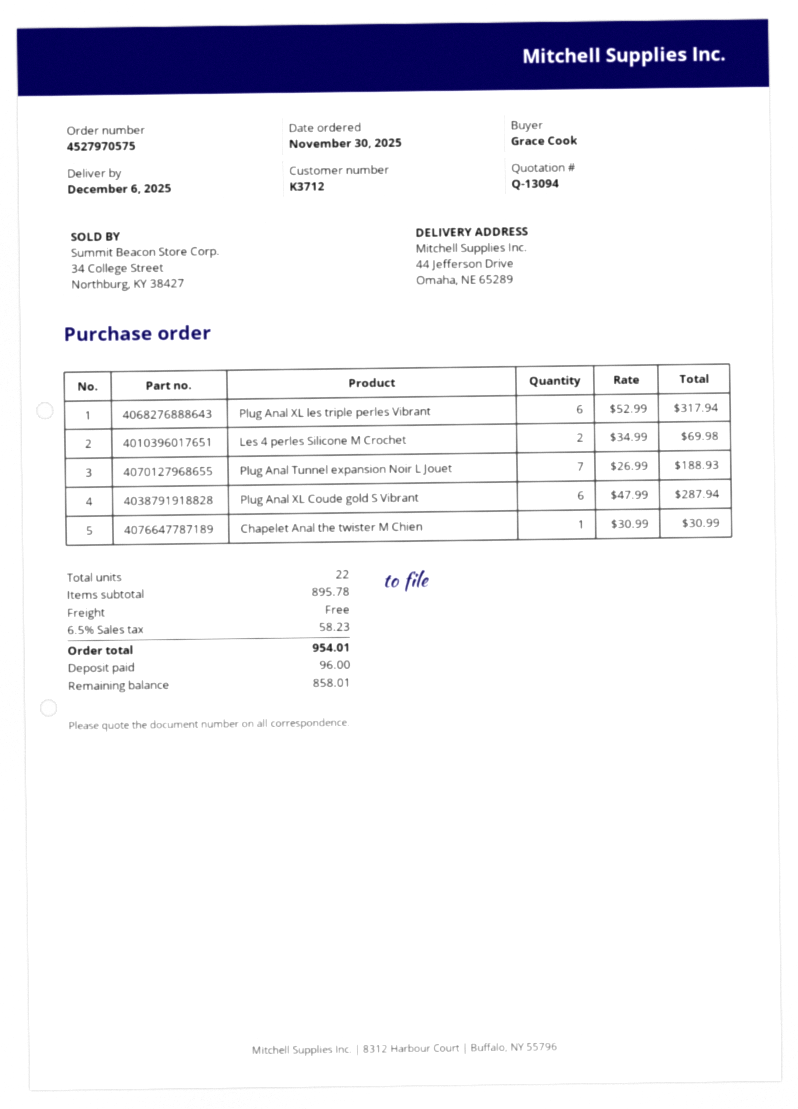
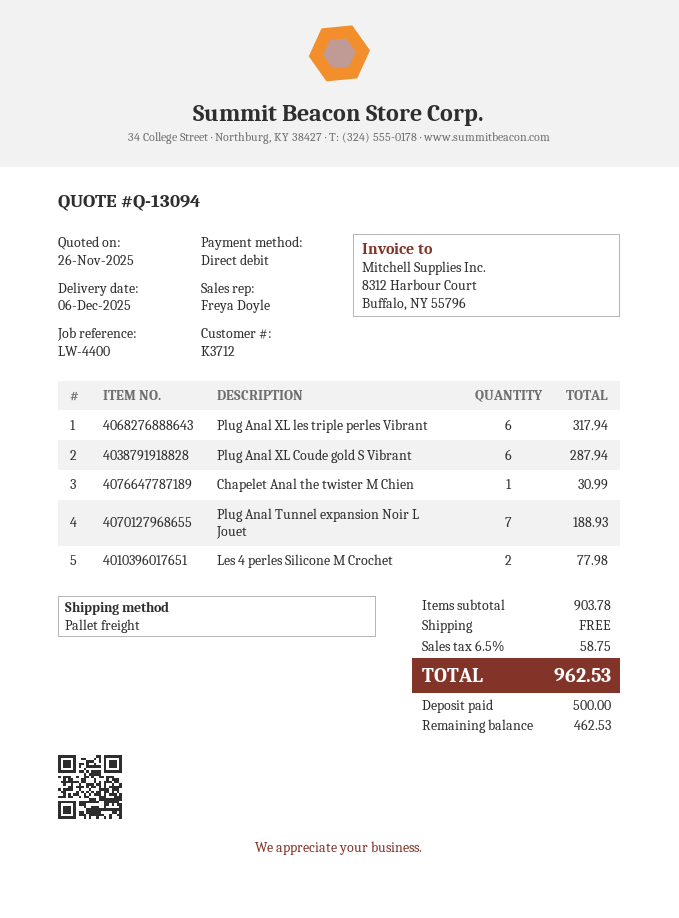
Les 4 perles Silicone M Crochet: 2 for 69.98 -> 2 for 77.98
subtotal: 895.78 -> 903.78
tax: 6.5% = 58.23 -> 6.5% = 58.75
total: 954.01 -> 962.53
deposit: 96.00 -> 500.00
balance: 858.01 -> 462.53

